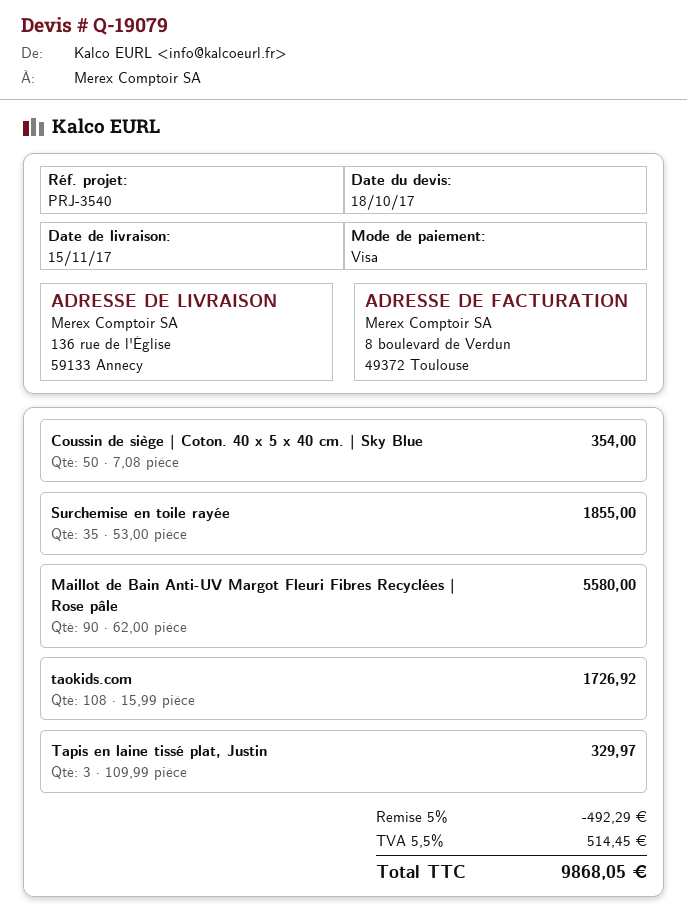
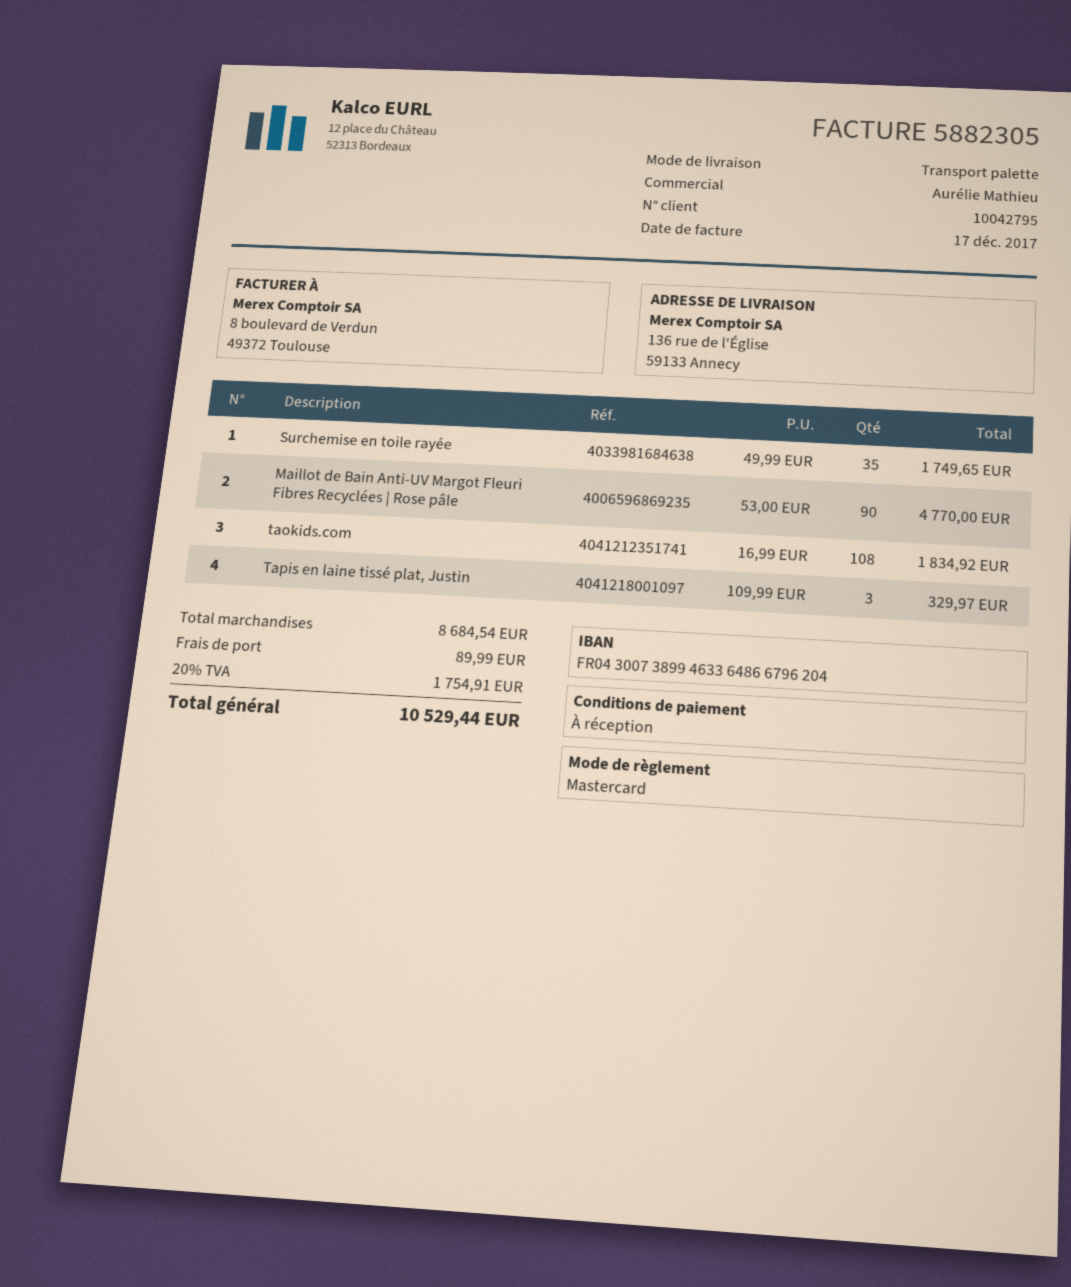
payment method: Visa -> Mastercard
Coussin de siège | Coton. 40 x 5 x 40 cm. | Sky Blue: 50 x 7.08 = 354.00 -> none
Surchemise en toile rayée: 35 x 53.00 = 1855.00 -> 35 x 49.99 = 1749.65
Maillot de Bain Anti-UV Margot Fleuri Fibres Recyclées | Rose pâle: 90 x 62.00 = 5580.00 -> 90 x 53.00 = 4770.00
taokids.com: 108 x 15.99 = 1726.92 -> 108 x 16.99 = 1834.92
discount: 5% = 492.29 -> none
shipping: none -> 89.99
tax: 5.5% = 514.45 -> 20% = 1754.91
total: 9868.05 -> 10529.44

